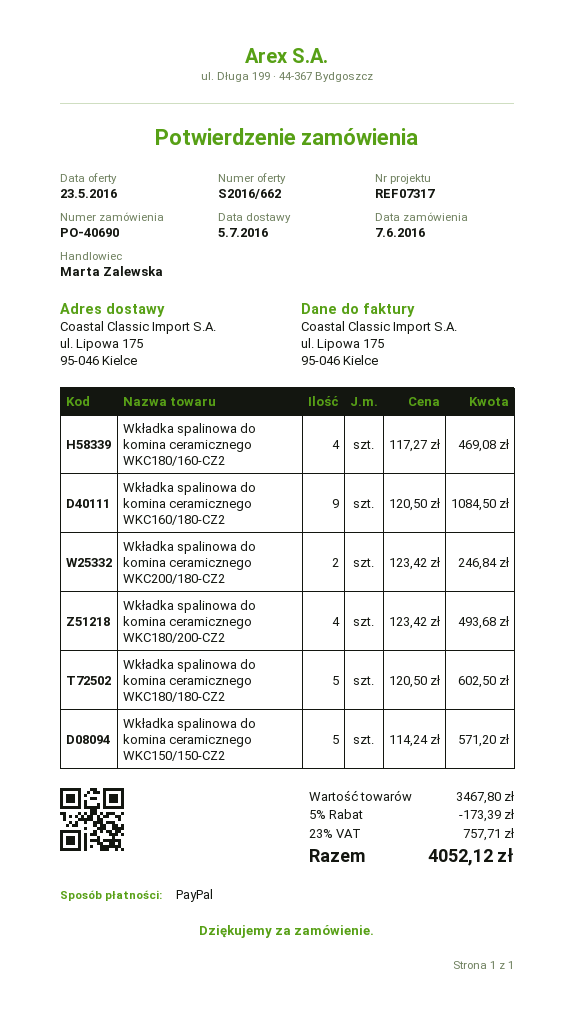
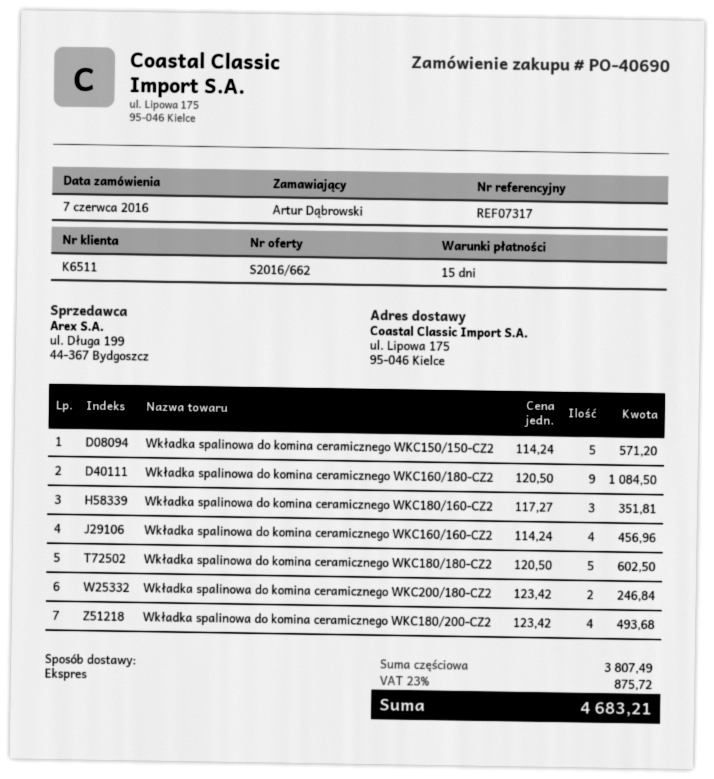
Wkładka spalinowa do komina ceramicznego WKC180/160-CZ2: 4 x 117.27 = 469.08 -> 3 x 117.27 = 351.81
Wkładka spalinowa do komina ceramicznego WKC160/160-CZ2: none -> 4 x 114.24 = 456.96
subtotal: 3467.80 -> 3807.49
discount: 5% = 173.39 -> none
tax: 23% = 757.71 -> 23% = 875.72
total: 4052.12 -> 4683.21

